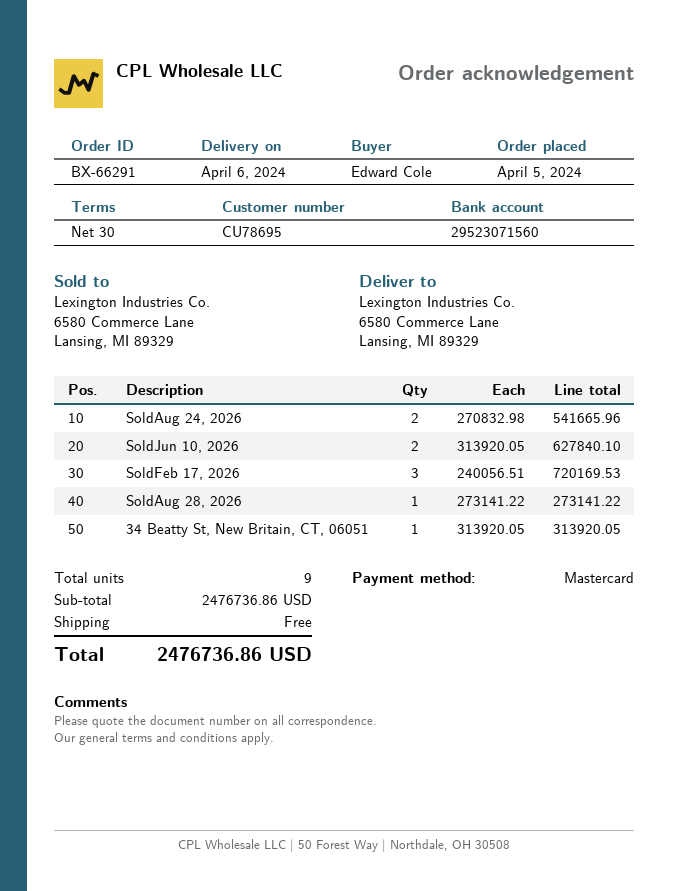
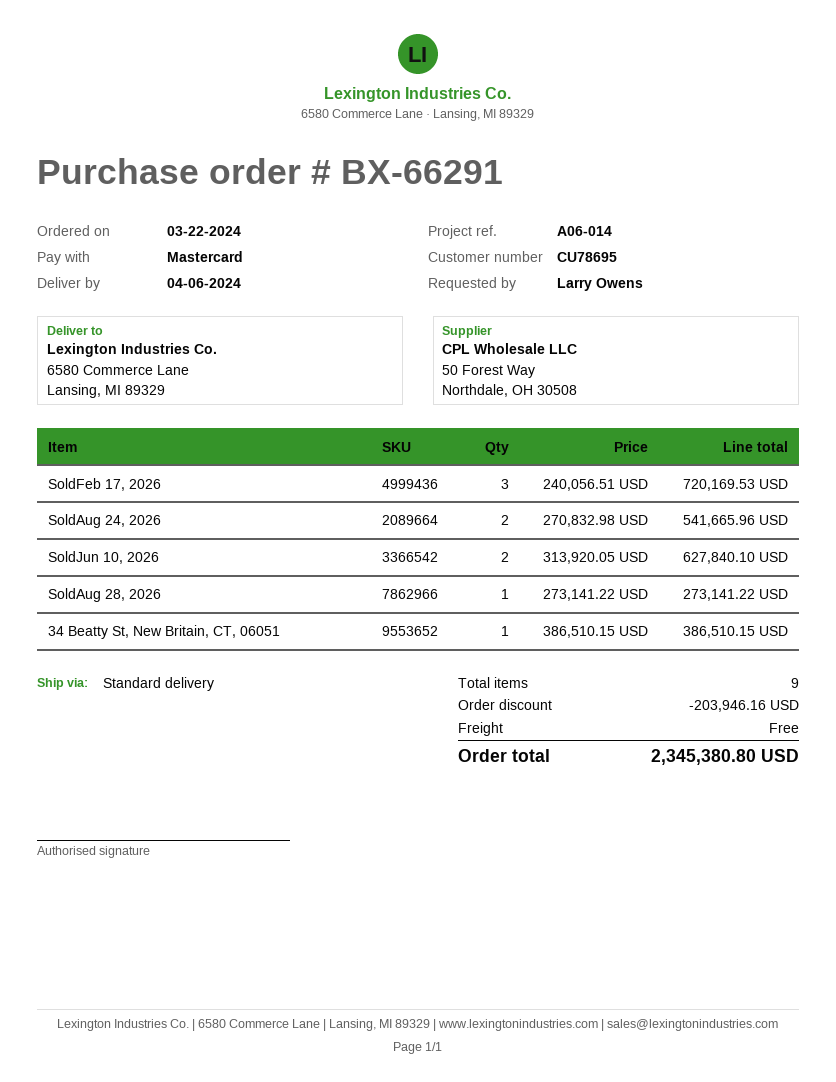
order date: 2024-04-05 -> 2024-03-22
ordered by: Edward Cole -> Larry Owens
34 Beatty St, New Britain, CT, 06051: 1 x 313920.05 = 313920.05 -> 1 x 386510.15 = 386510.15
discount: none -> 203946.16
total: 2476736.86 -> 2345380.80

